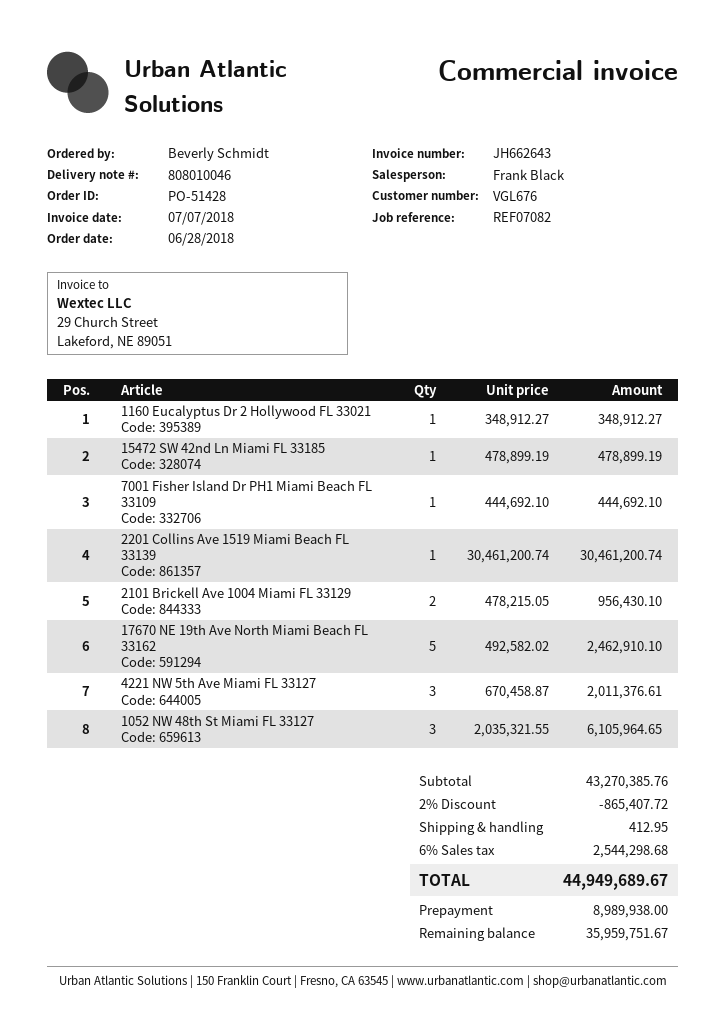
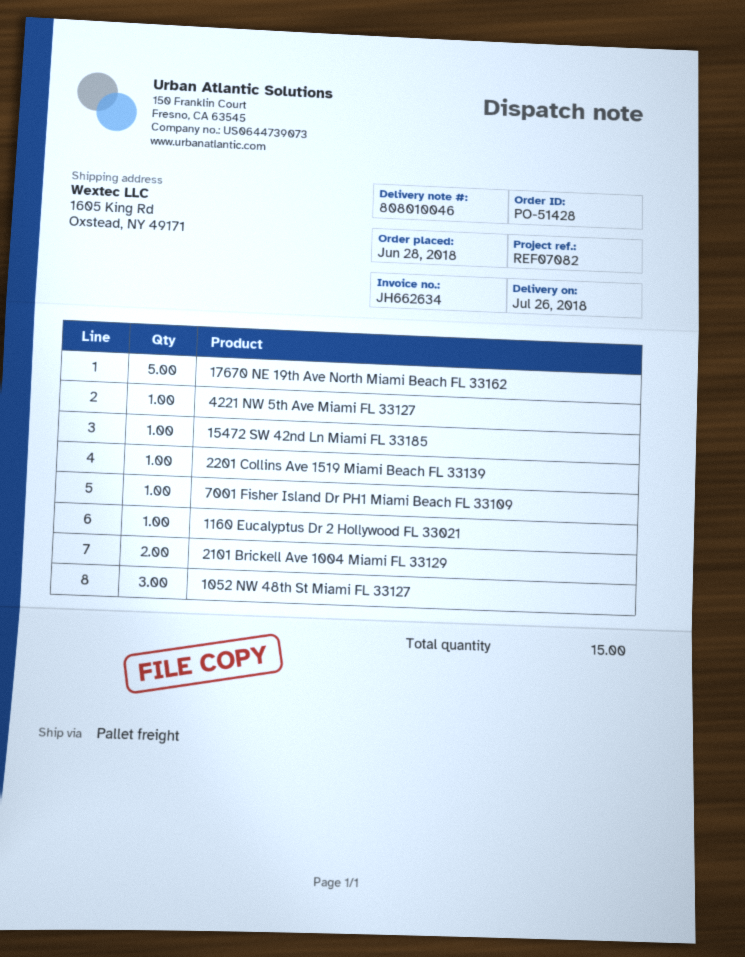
invoice number: JH662643 -> JH662634
4221 NW 5th Ave Miami FL 33127: 3 -> 1

